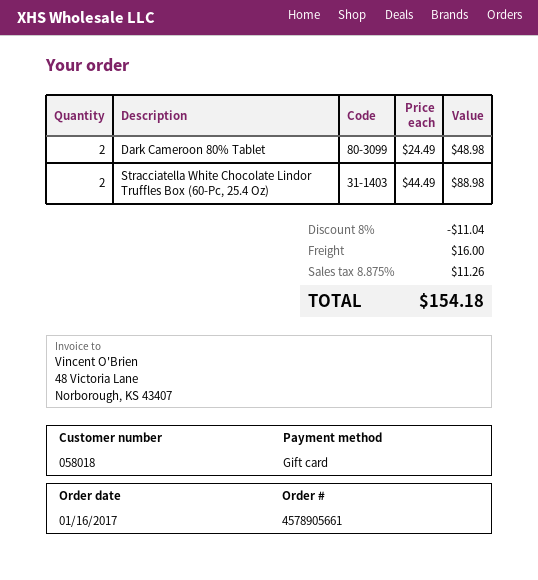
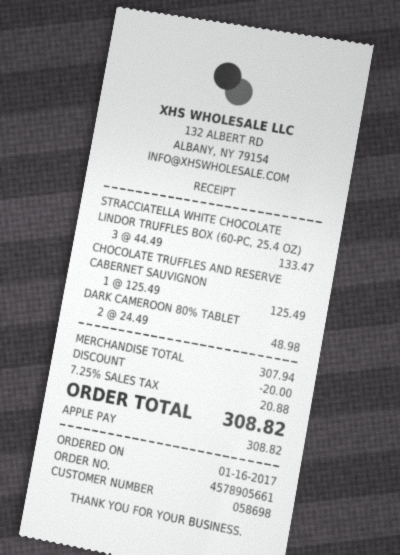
customer number: 058018 -> 058698
payment method: gift card -> Apple Pay
Stracciatella White Chocolate Lindor Truffles Box (60-Pc, 25.4 Oz): 2 x 44.49 = 88.98 -> 3 x 44.49 = 133.47
CHOCOLATE TRUFFLES AND RESERVE CABERNET SAUVIGNON: none -> 1 x 125.49 = 125.49
discount: 11.04 -> 20.00
shipping: 16.00 -> none
tax: 8.875% = 11.26 -> 7.25% = 20.88
total: 154.18 -> 308.82

